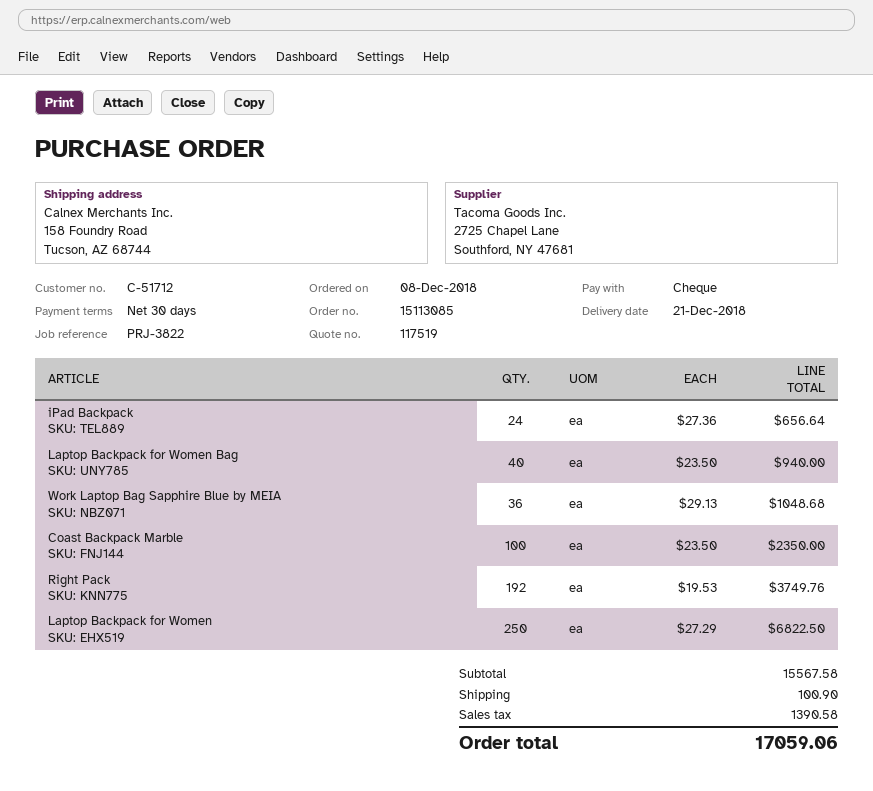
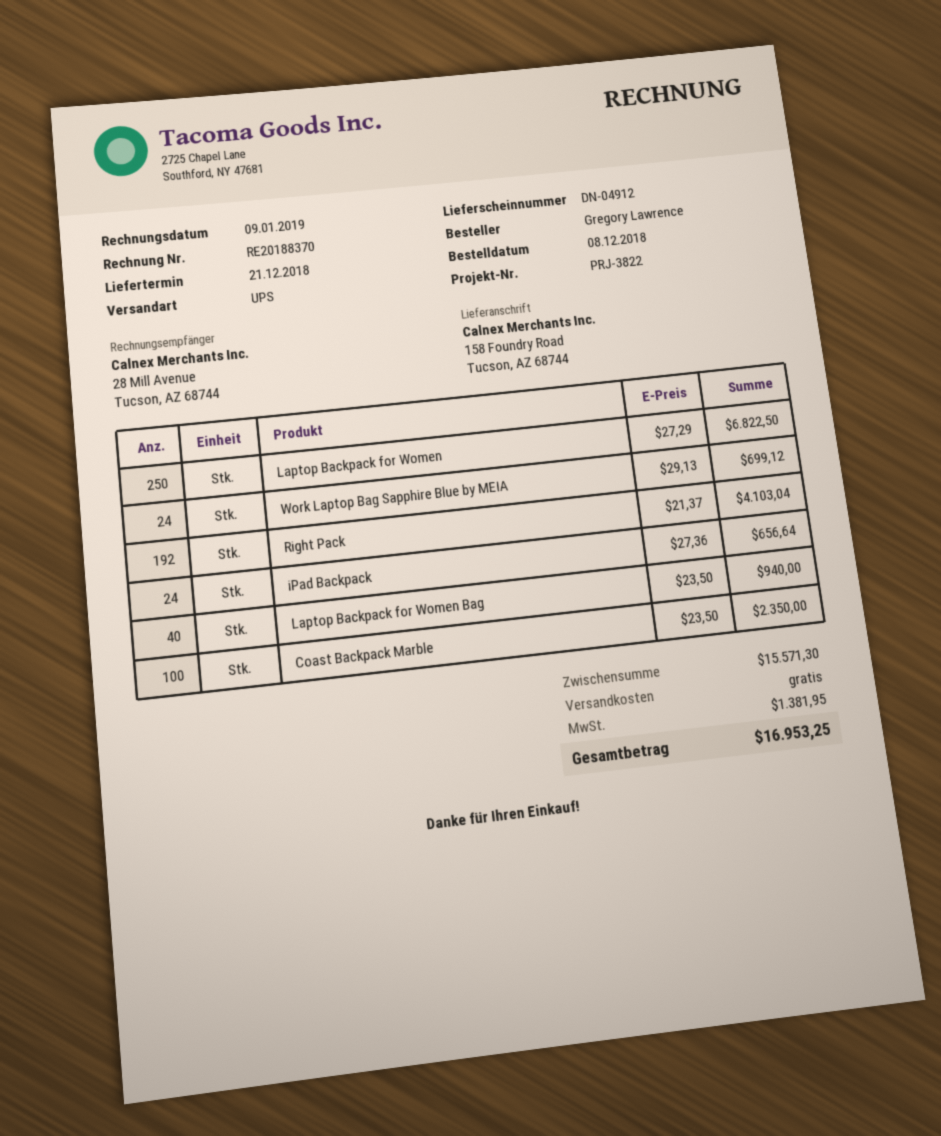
Work Laptop Bag Sapphire Blue by MEIA: 36 x 29.13 = 1048.68 -> 24 x 29.13 = 699.12
Right Pack: 192 x 19.53 = 3749.76 -> 192 x 21.37 = 4103.04
subtotal: 15567.58 -> 15571.30
shipping: 100.90 -> 0.00
tax: 1390.58 -> 1381.95
total: 17059.06 -> 16953.25

